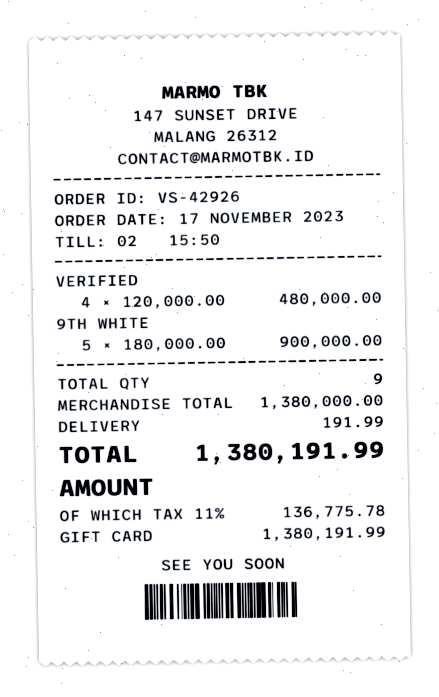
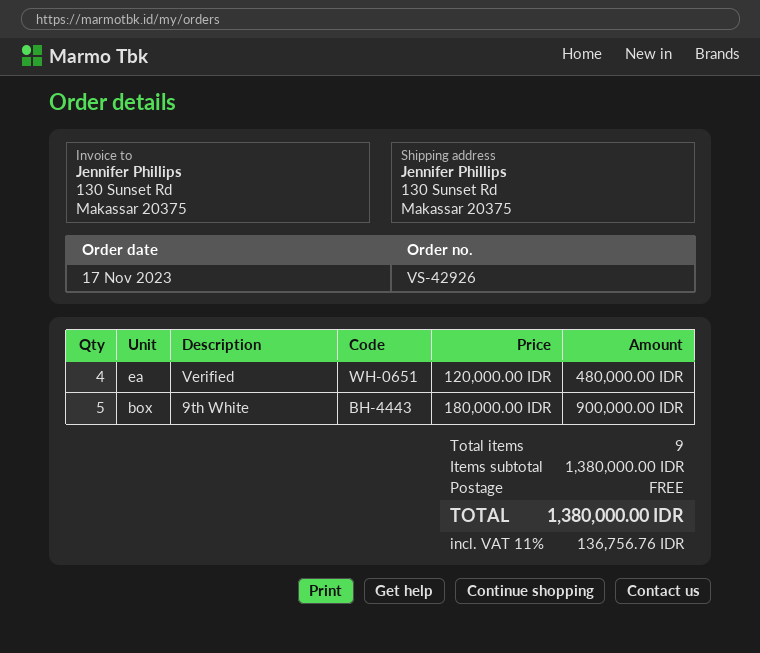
shipping: 191.99 -> 0.00
tax: 11% = 136775.78 -> 11% = 136756.76
total: 1380191.99 -> 1380000.00

